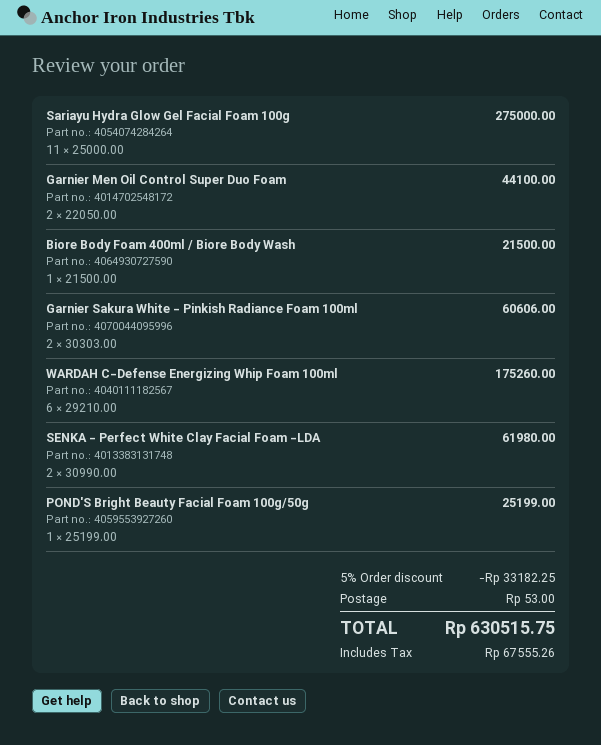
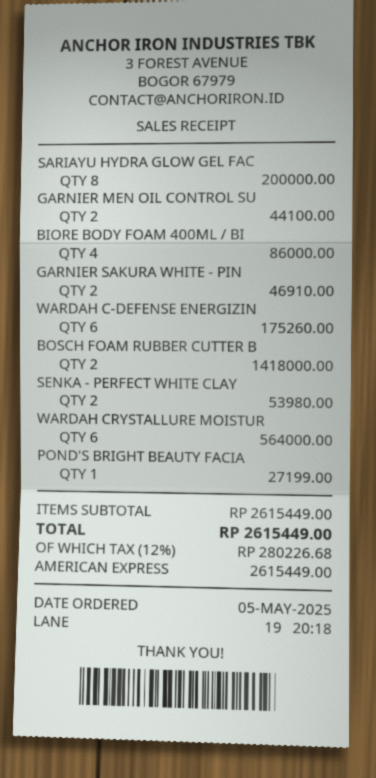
Sariayu Hydra Glow Gel Facial Foam 100g: 11 for 275000.00 -> 8 for 200000.00
Biore Body Foam 400ml / Biore Body Wash: 1 for 21500.00 -> 4 for 86000.00
Garnier Sakura White - Pinkish Radiance Foam 100ml: 2 for 60606.00 -> 2 for 46910.00
SENKA - Perfect White Clay Facial Foam -LDA: 2 for 61980.00 -> 2 for 53980.00
POND'S Bright Beauty Facial Foam 100g/50g: 1 for 25199.00 -> 1 for 27199.00
BOSCH FOAM RUBBER CUTTER B: none -> 2 for 1418000.00
WARDAH CRYSTALLURE MOISTUR: none -> 6 for 564000.00
discount: 5% = 33182.25 -> none
shipping: 53.00 -> none
tax: 67555.26 -> 280226.68
total: 630515.75 -> 2615449.00

